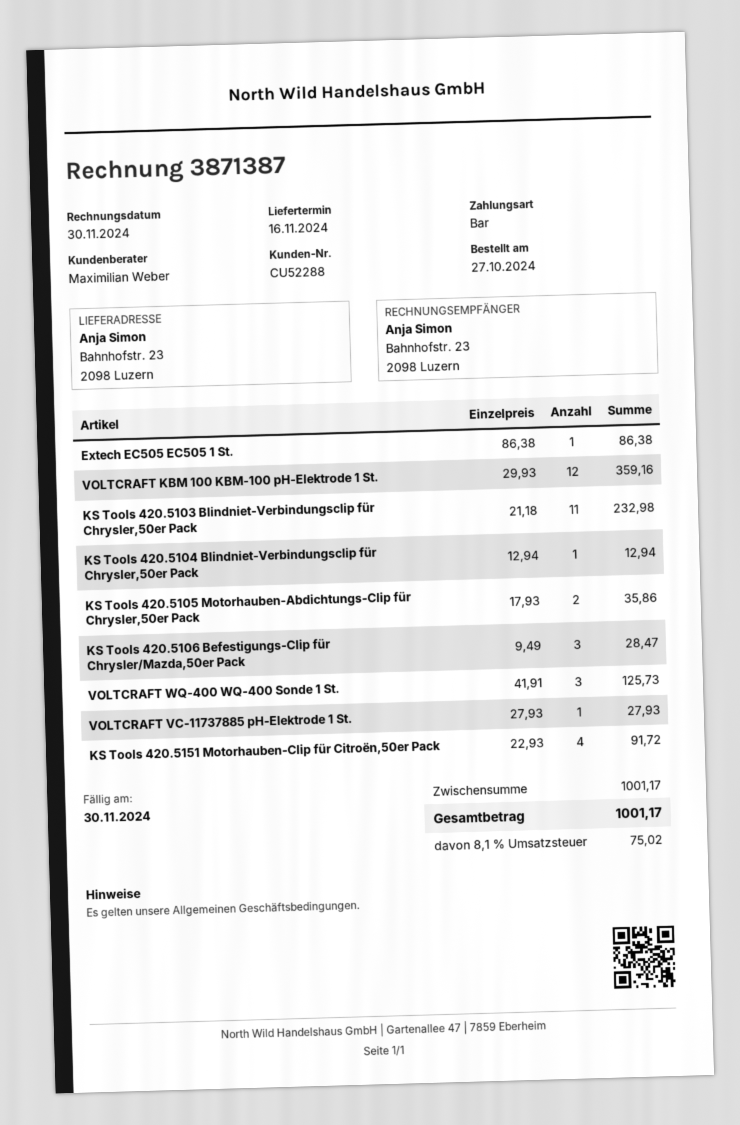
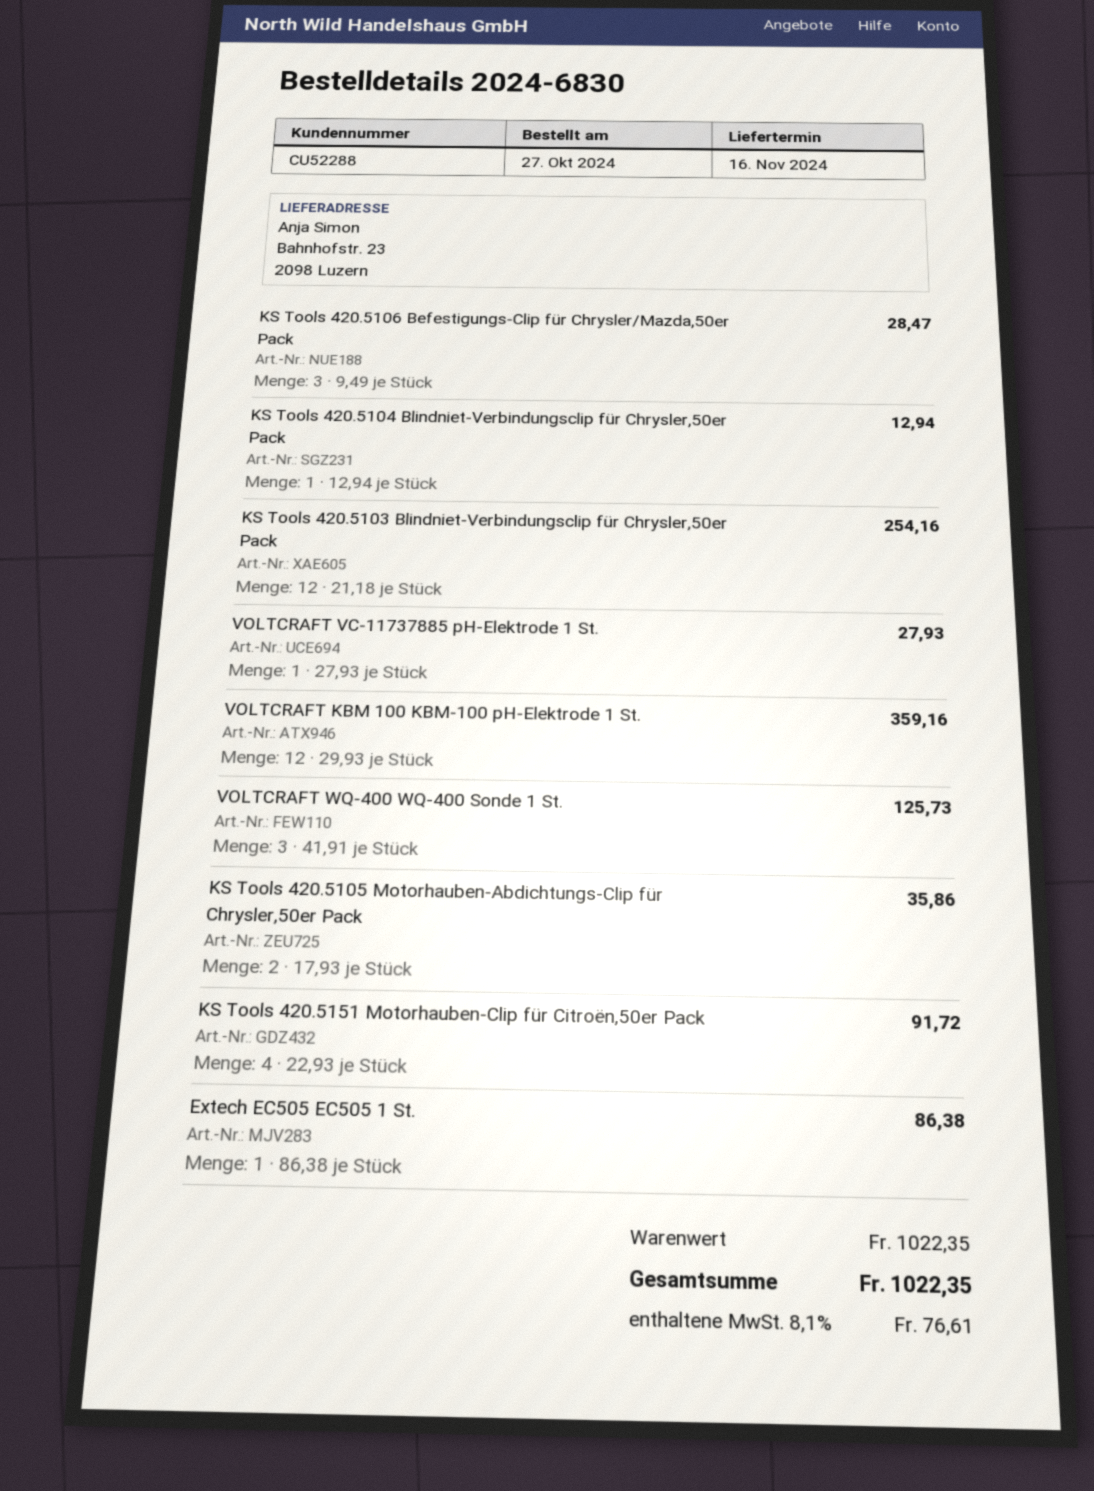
KS Tools 420.5103 Blindniet-Verbindungsclip für Chrysler,50er Pack: 11 x 21.18 = 232.98 -> 12 x 21.18 = 254.16
subtotal: 1001.17 -> 1022.35
tax: 8.1% = 75.02 -> 8.1% = 76.61
total: 1001.17 -> 1022.35

